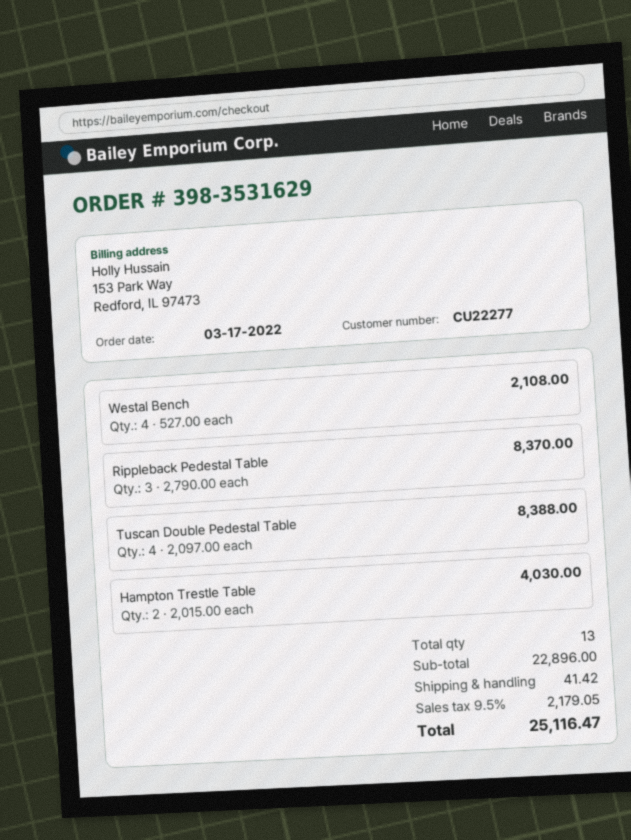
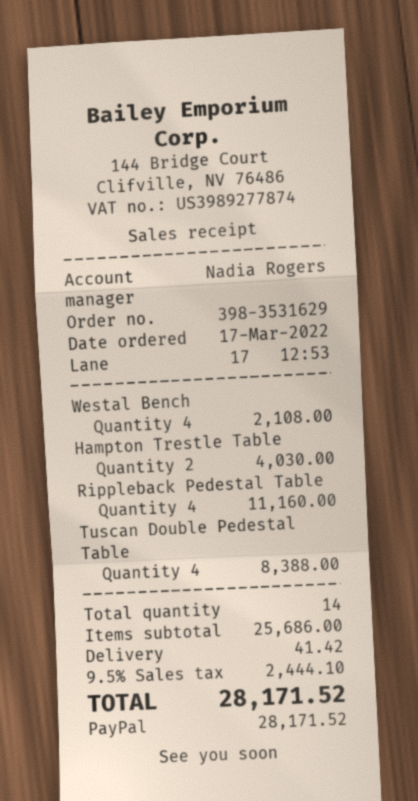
Rippleback Pedestal Table: 3 for 8370.00 -> 4 for 11160.00
total quantity: 13 -> 14
subtotal: 22896.00 -> 25686.00
tax: 9.5% = 2179.05 -> 9.5% = 2444.10
total: 25116.47 -> 28171.52

